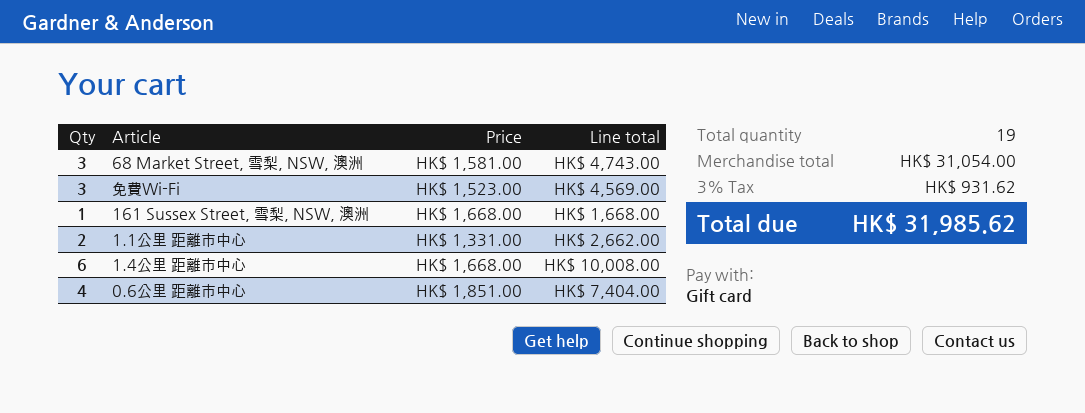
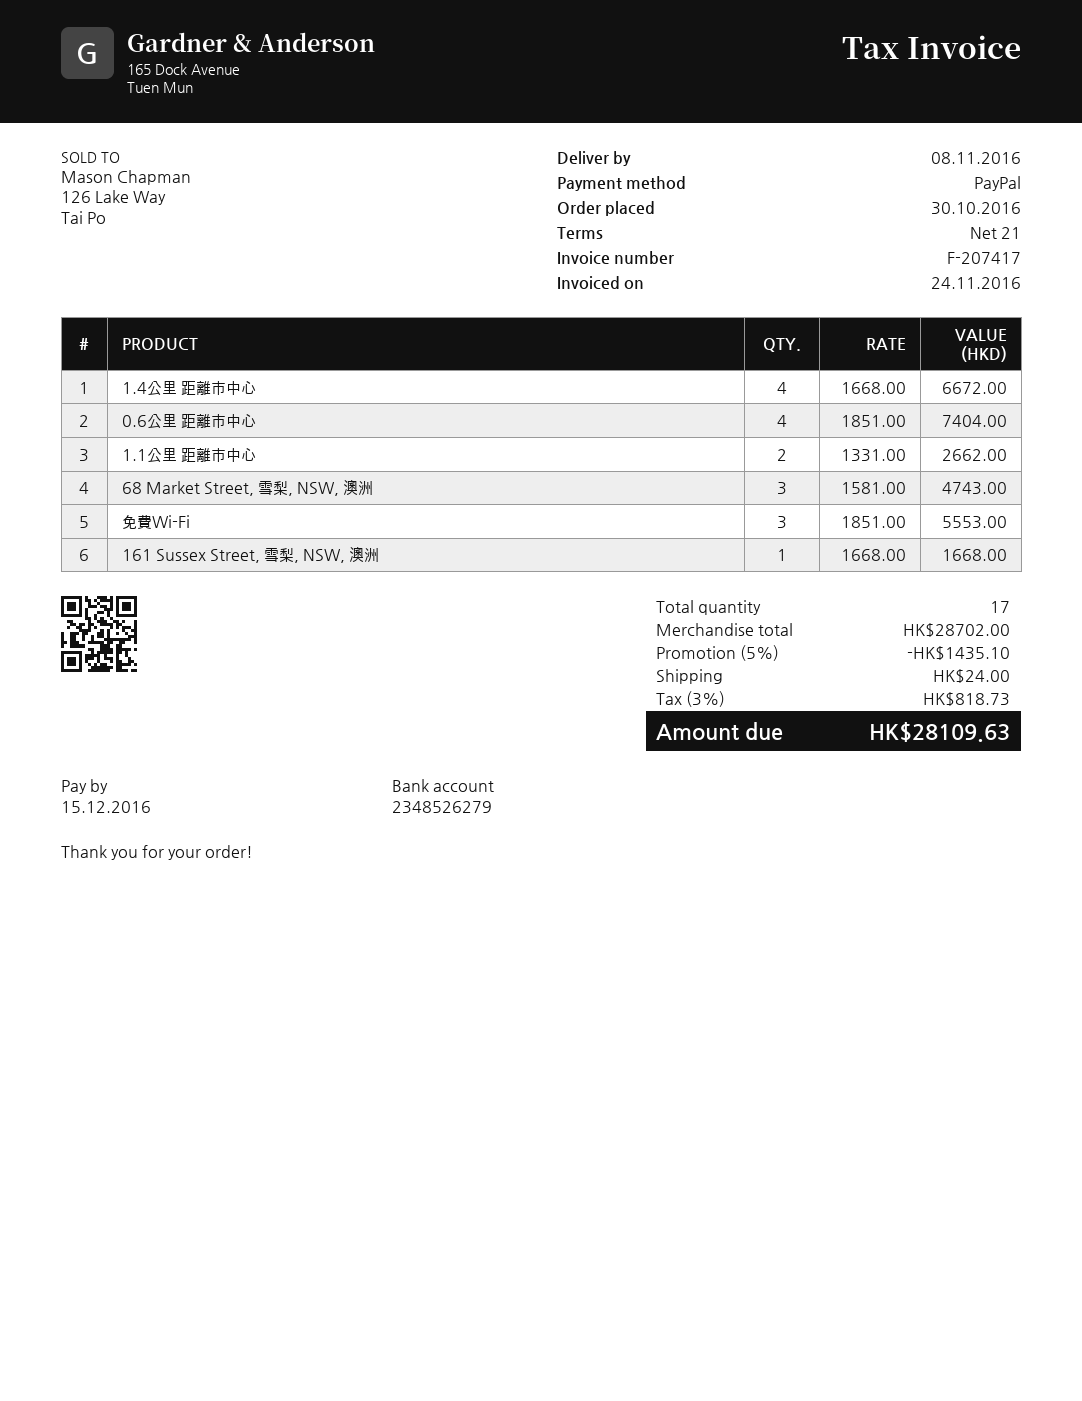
payment method: gift card -> PayPal
免費Wi-Fi: 3 x 1523.00 = 4569.00 -> 3 x 1851.00 = 5553.00
1.4公里 距離市中心: 6 x 1668.00 = 10008.00 -> 4 x 1668.00 = 6672.00
total quantity: 19 -> 17
subtotal: 31054.00 -> 28702.00
discount: none -> 5% = 1435.10
shipping: none -> 24.00
tax: 3% = 931.62 -> 3% = 818.73
total: 31985.62 -> 28109.63

